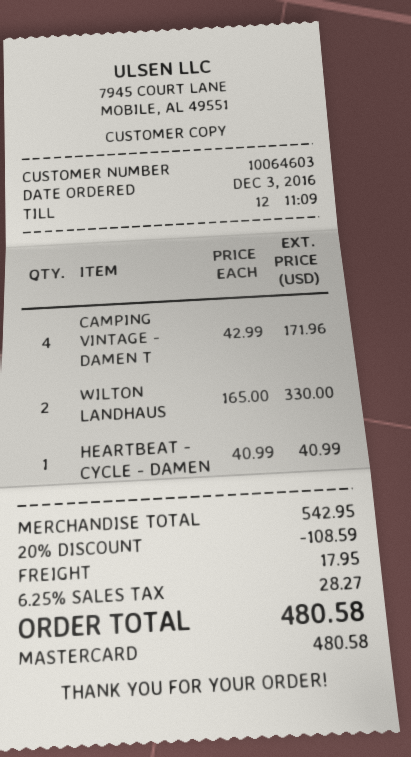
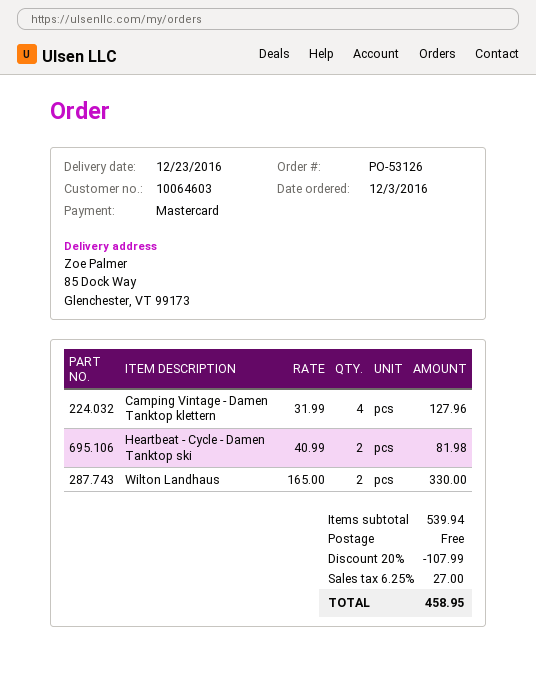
CAMPING VINTAGE - DAMEN T: 4 x 42.99 = 171.96 -> 4 x 31.99 = 127.96
HEARTBEAT - CYCLE - DAMEN: 1 x 40.99 = 40.99 -> 2 x 40.99 = 81.98
subtotal: 542.95 -> 539.94
discount: 20% = 108.59 -> 20% = 107.99
shipping: 17.95 -> 0.00
tax: 6.25% = 28.27 -> 6.25% = 27.00
total: 480.58 -> 458.95

